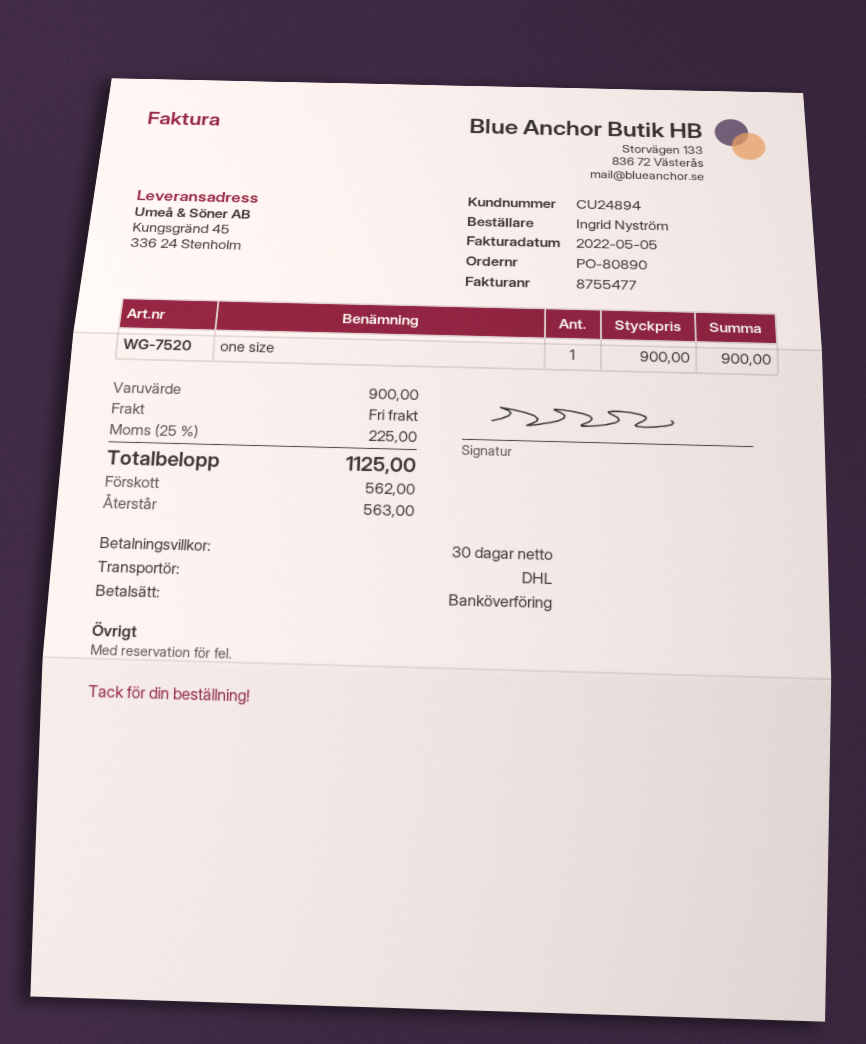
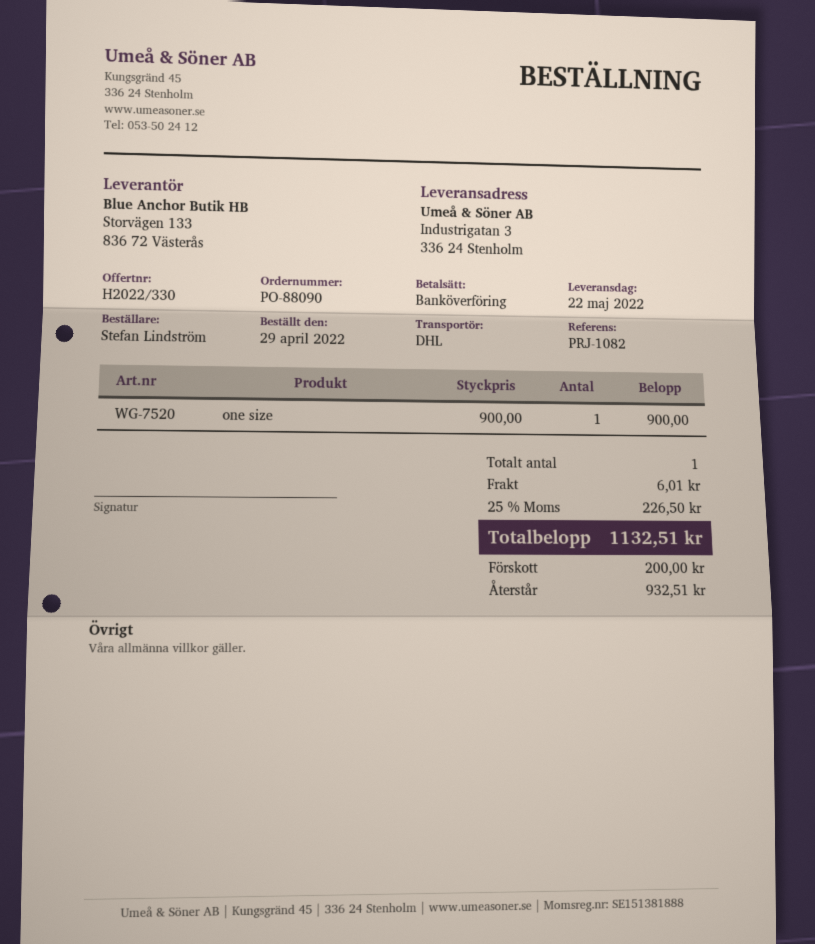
order number: PO-80890 -> PO-88090
ordered by: Ingrid Nyström -> Stefan Lindström
ship to: Kungsgränd 45, 336 24 Stenholm -> Industrigatan 3, 336 24 Stenholm
shipping: 0.00 -> 6.01
tax: 25% = 225.00 -> 25% = 226.50
total: 1125.00 -> 1132.51
deposit: 562.00 -> 200.00
balance: 563.00 -> 932.51

